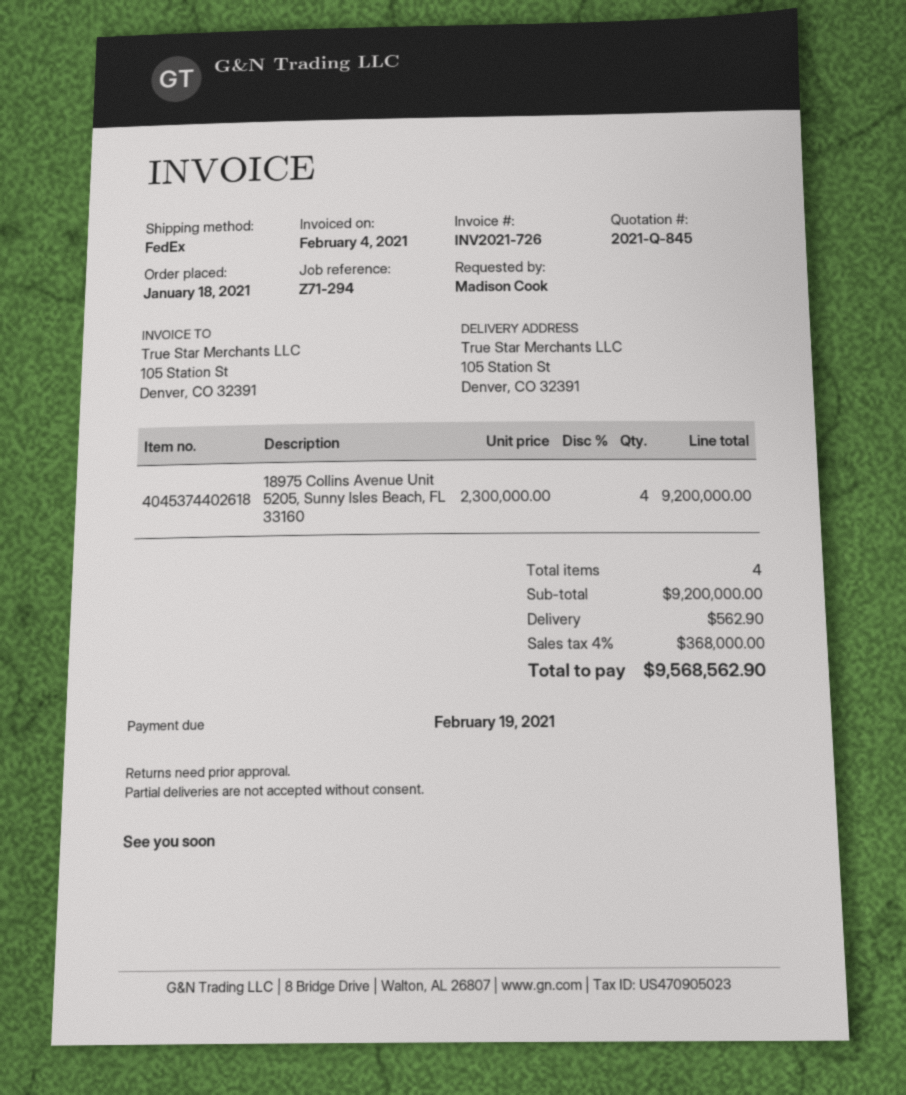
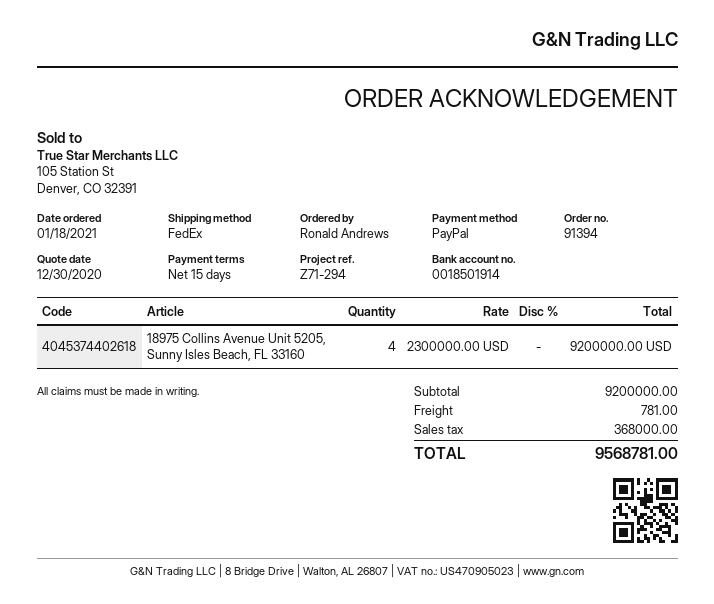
ordered by: Madison Cook -> Ronald Andrews
shipping: 562.90 -> 781.00
total: 9568562.90 -> 9568781.00

